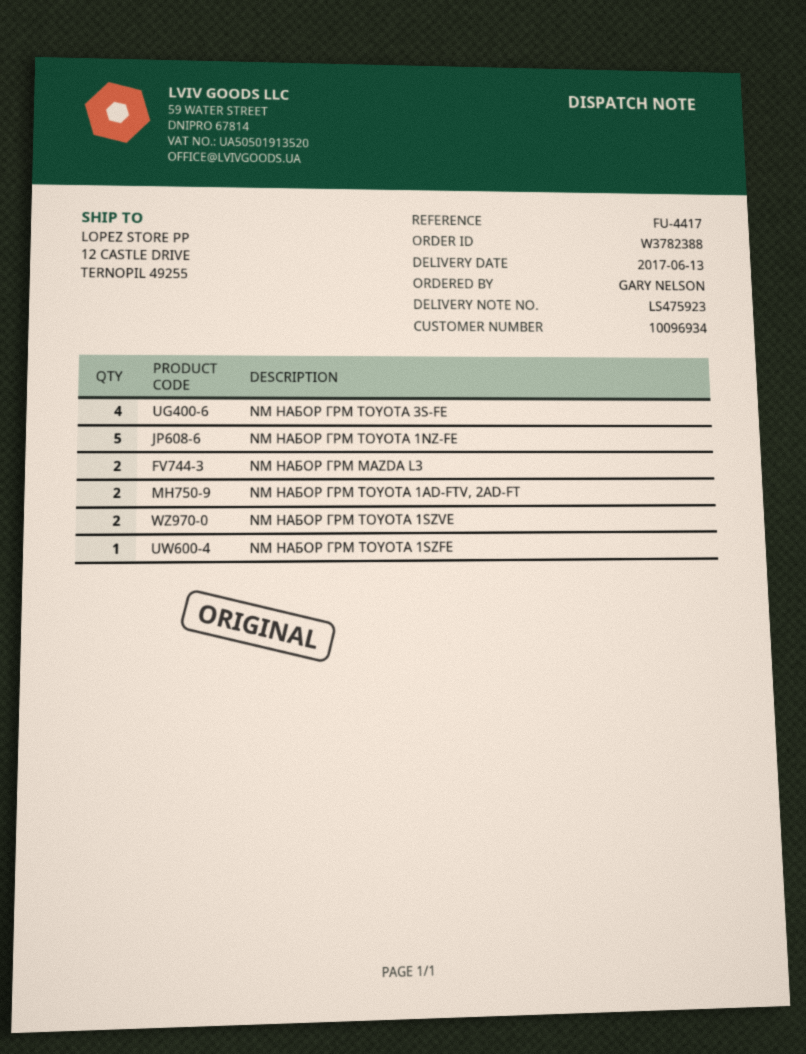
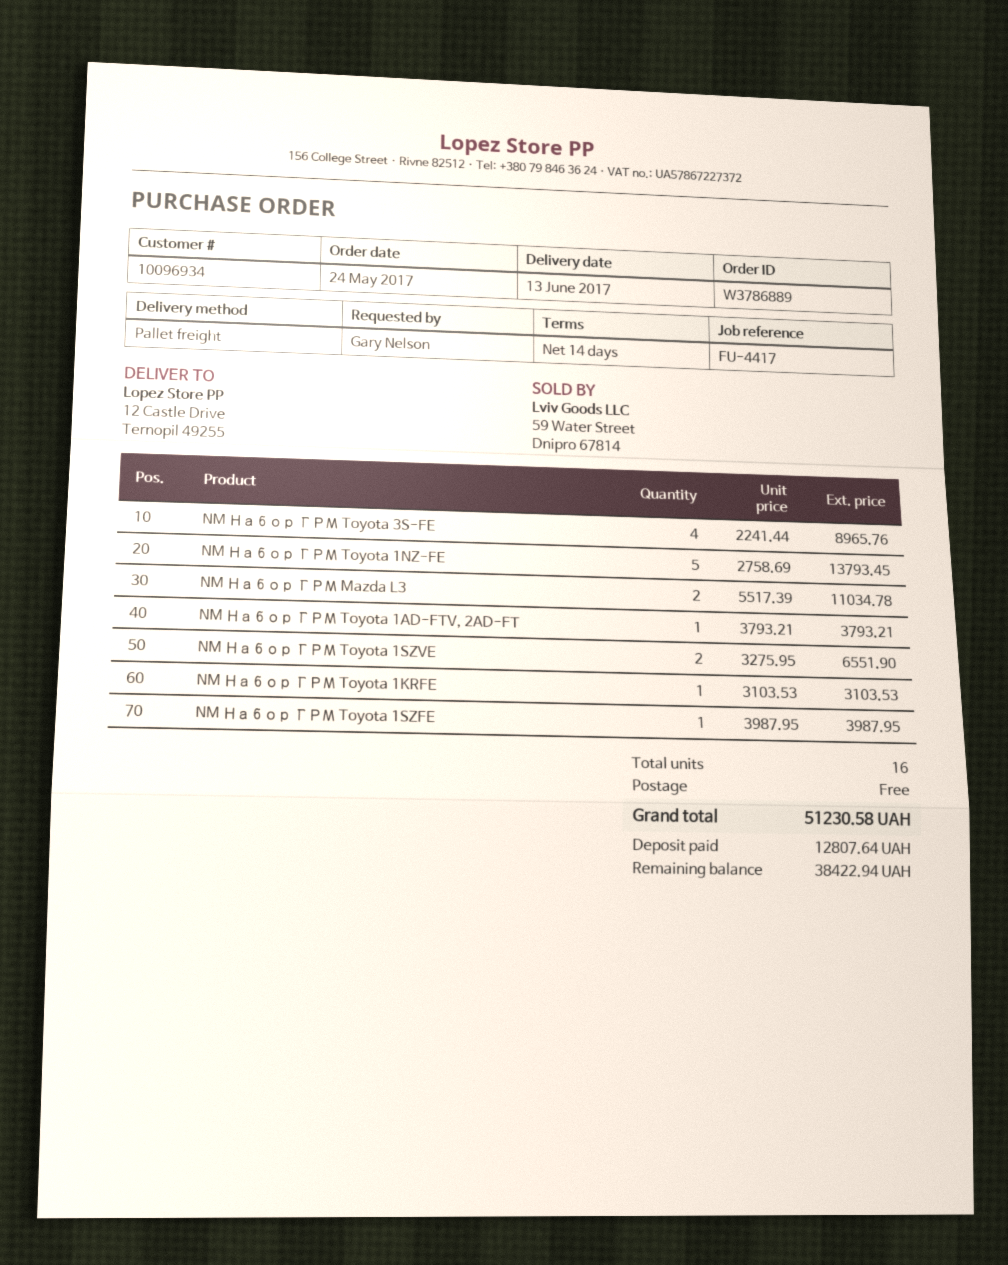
order number: W3782388 -> W3786889
NM НАБОР ГРМ TOYOTA 1AD-FTV, 2AD-FT: 2 -> 1
NM Набор ГРМ Toyota 1KRFE: none -> 1

